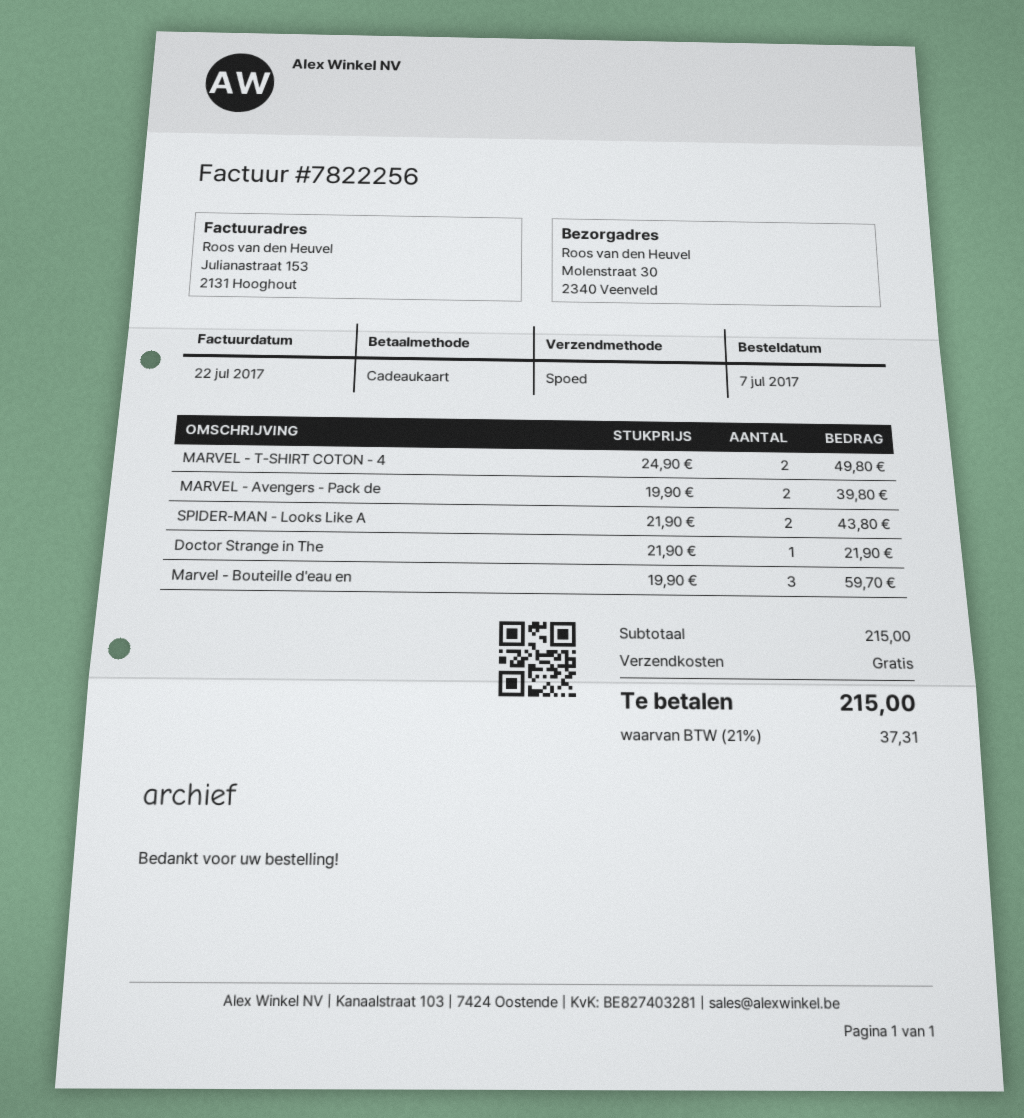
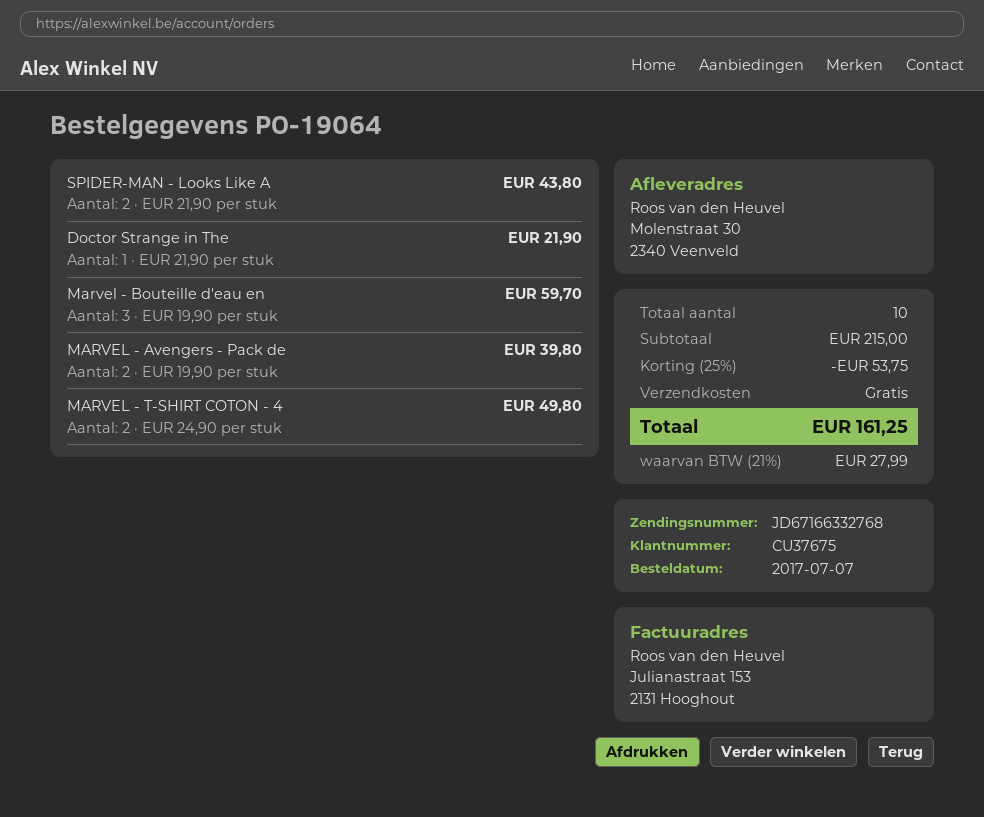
discount: none -> 25% = 53.75
tax: 21% = 37.31 -> 21% = 27.99
total: 215.00 -> 161.25

